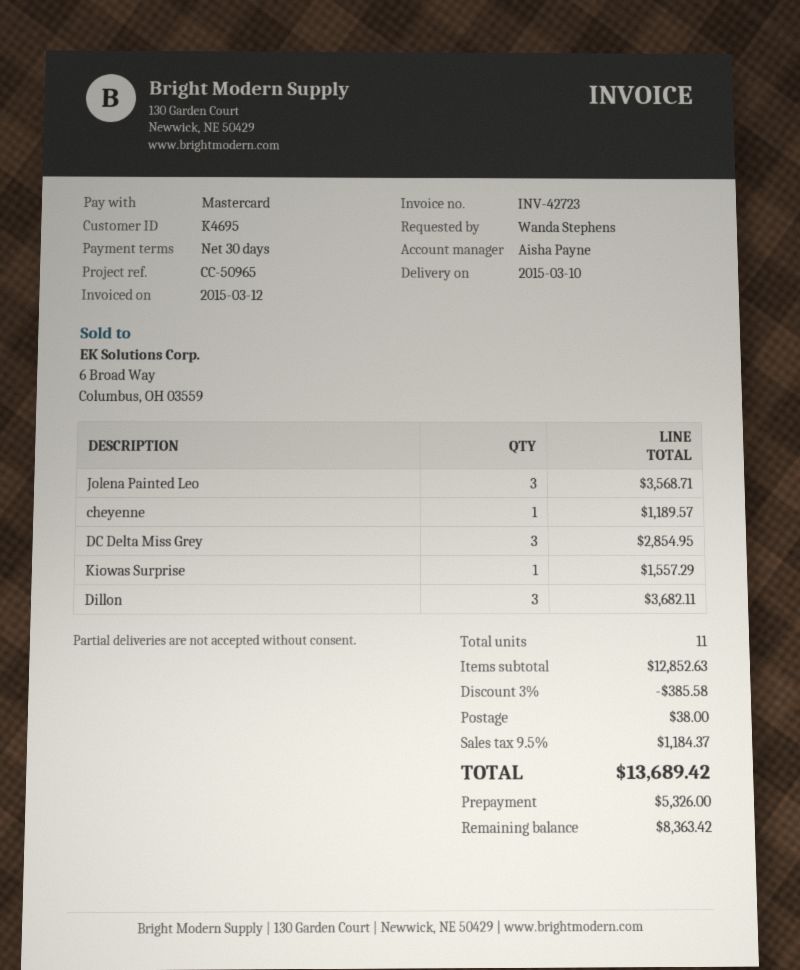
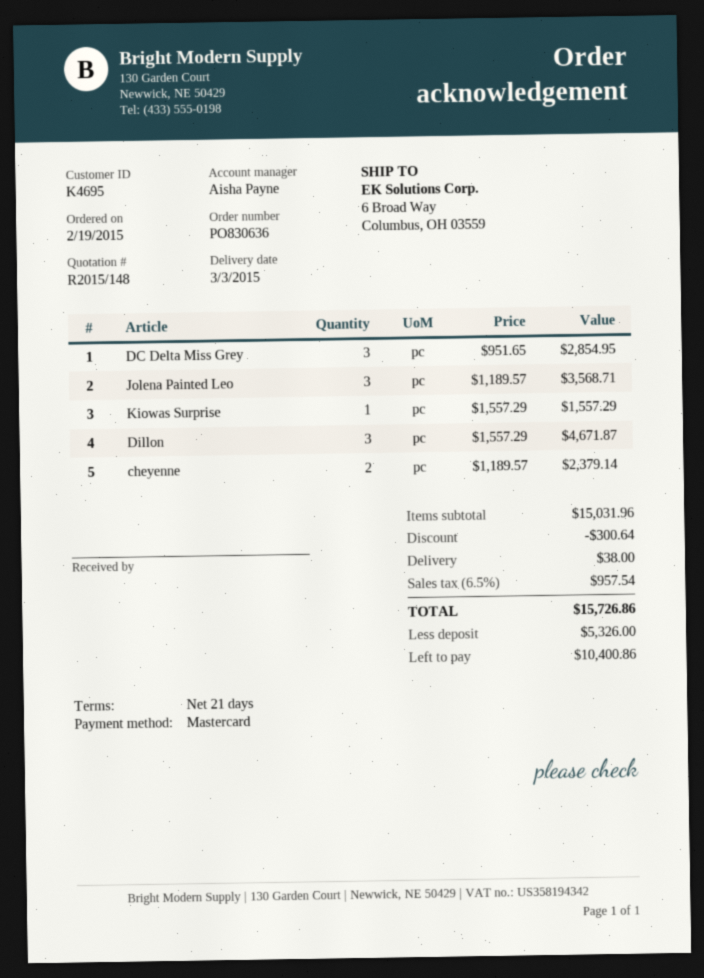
delivery date: 2015-03-10 -> 2015-03-03
payment terms: 30 days -> 21 days
cheyenne: 1 for 1189.57 -> 2 for 2379.14
Dillon: 3 for 3682.11 -> 3 for 4671.87
subtotal: 12852.63 -> 15031.96
discount: 385.58 -> 300.64
tax: 9.5% = 1184.37 -> 6.5% = 957.54
total: 13689.42 -> 15726.86
balance: 8363.42 -> 10400.86

